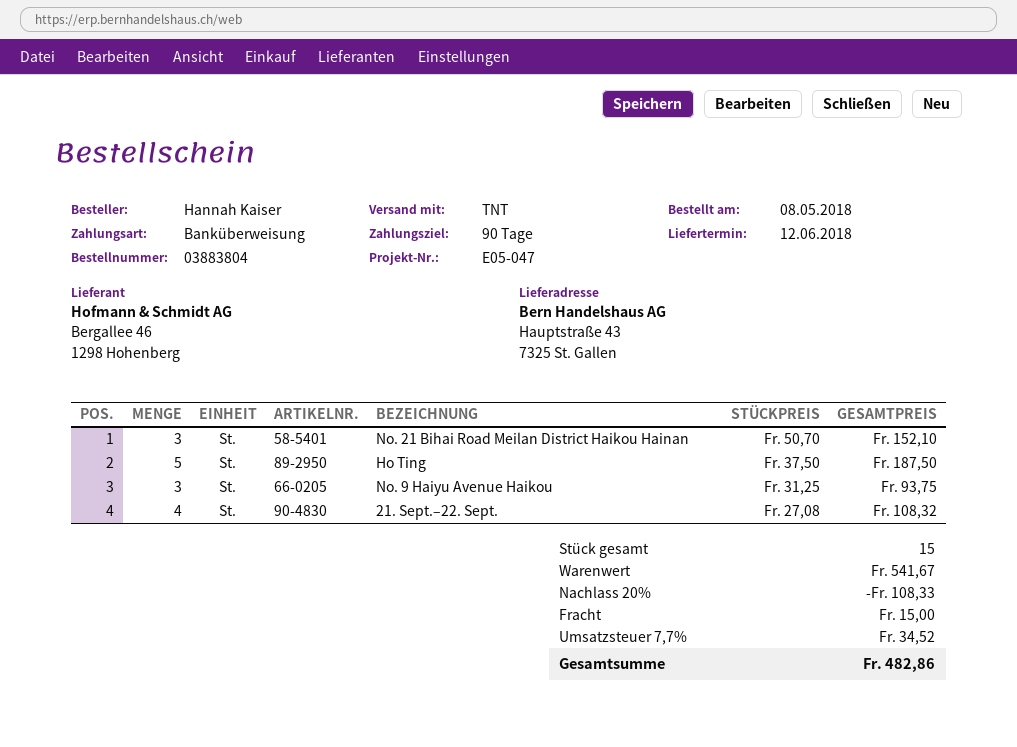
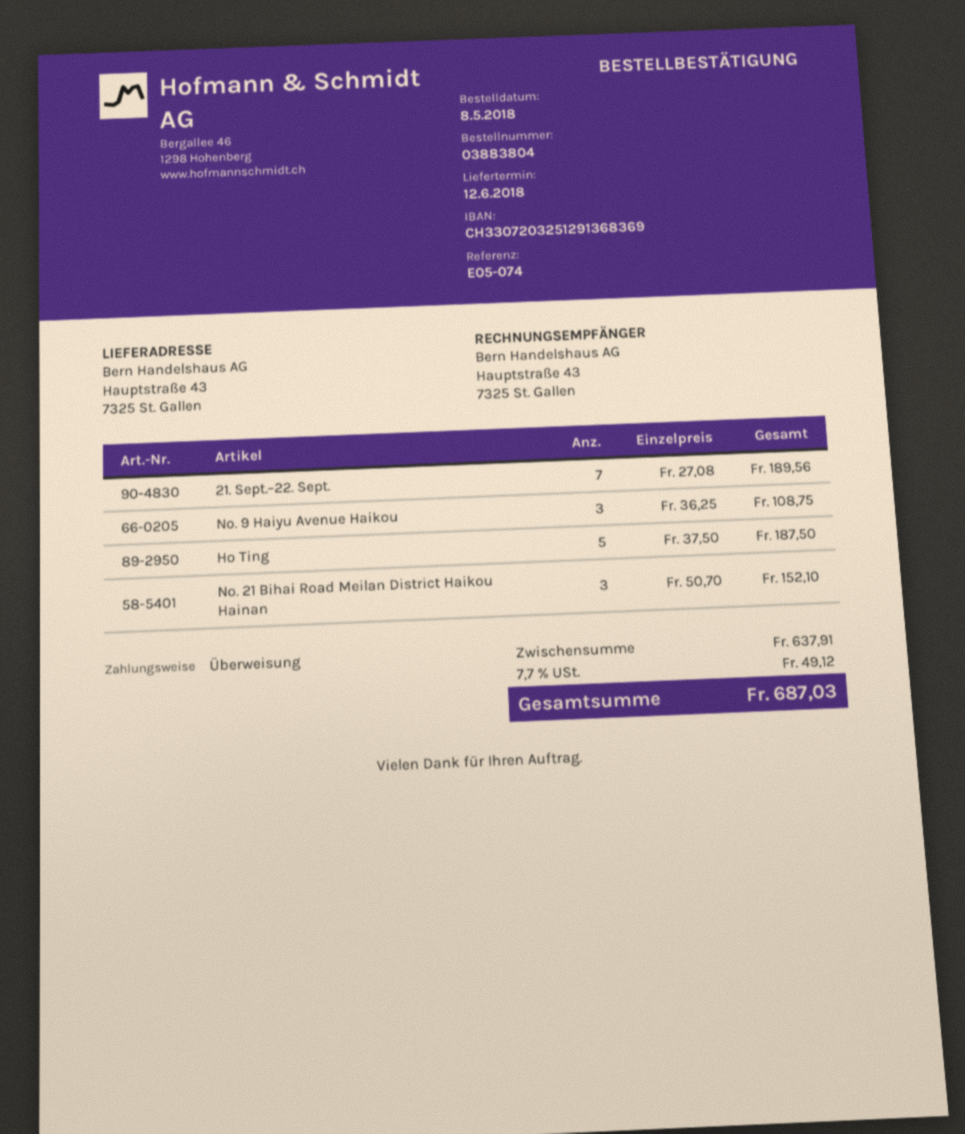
reference: E05-047 -> E05-074
No. 9 Haiyu Avenue Haikou: 3 x 31.25 = 93.75 -> 3 x 36.25 = 108.75
21. Sept.–22. Sept.: 4 x 27.08 = 108.32 -> 7 x 27.08 = 189.56
subtotal: 541.67 -> 637.91
discount: 20% = 108.33 -> none
shipping: 15.00 -> none
tax: 7.7% = 34.52 -> 7.7% = 49.12
total: 482.86 -> 687.03

